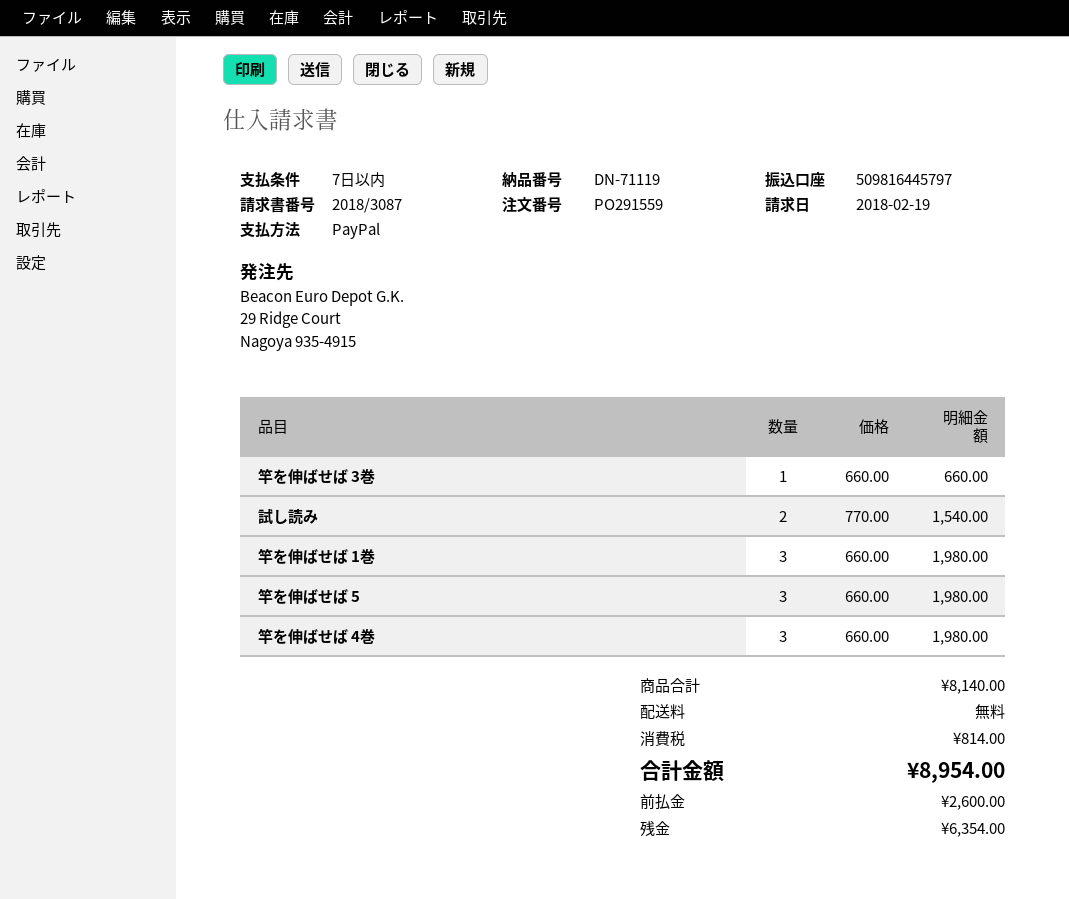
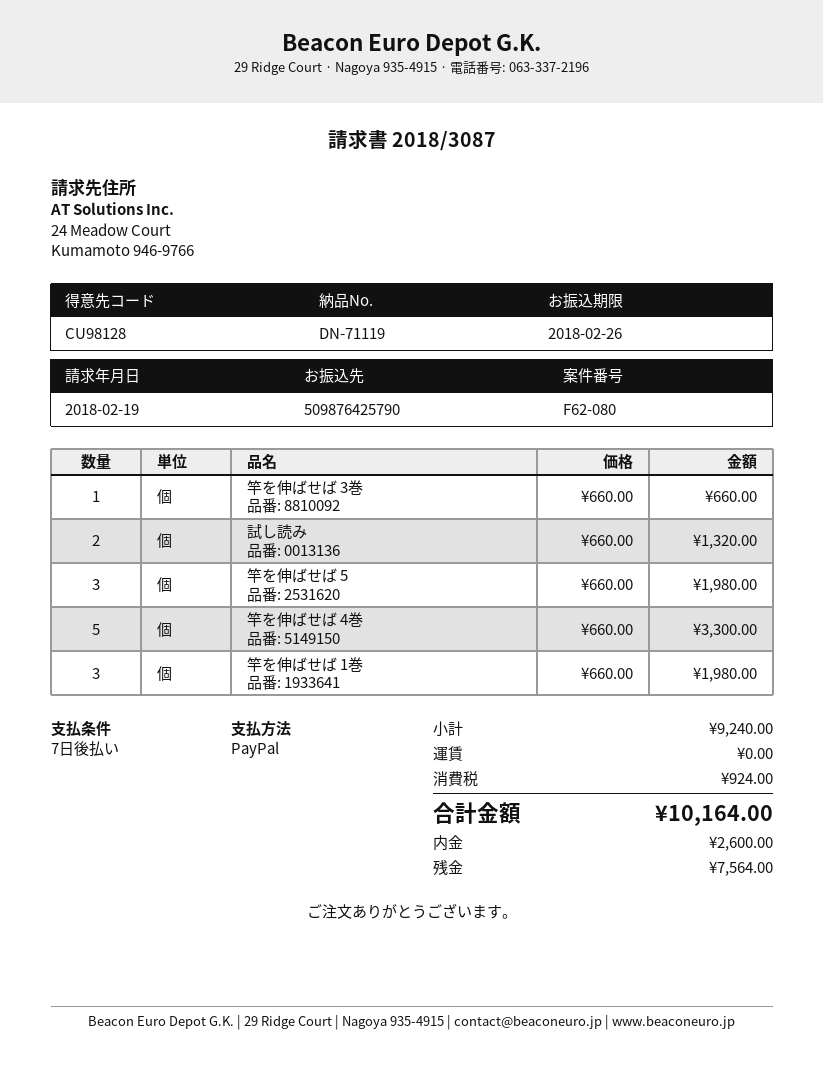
bank account: 509816445797 -> 509876425790
試し読み: 2 x 770.00 = 1540.00 -> 2 x 660.00 = 1320.00
竿を伸ばせば 4巻: 3 x 660.00 = 1980.00 -> 5 x 660.00 = 3300.00
subtotal: 8140.00 -> 9240.00
tax: 814.00 -> 924.00
total: 8954.00 -> 10164.00
balance: 6354.00 -> 7564.00

